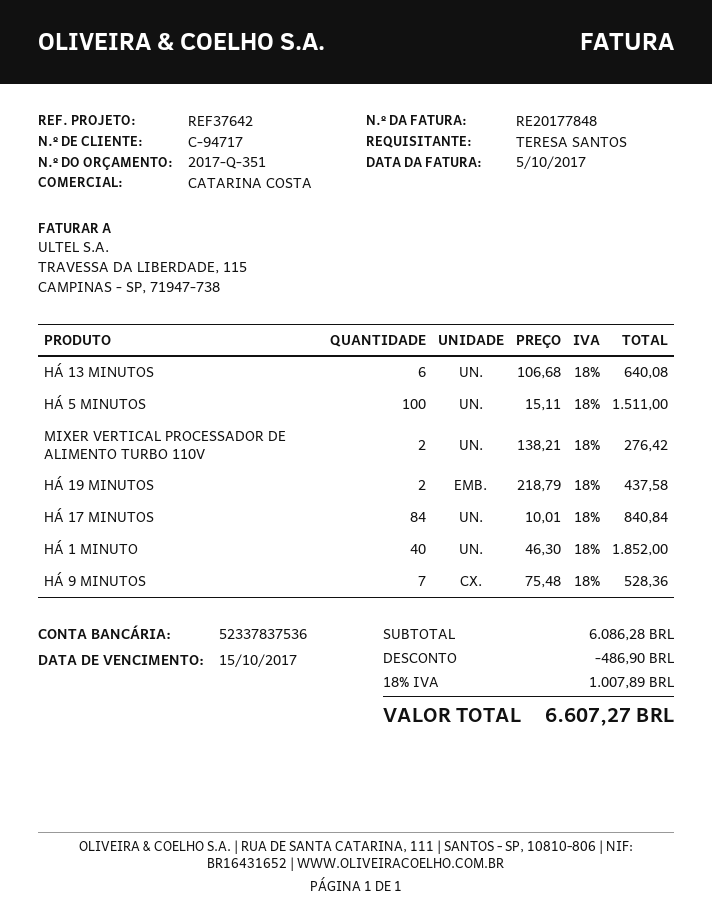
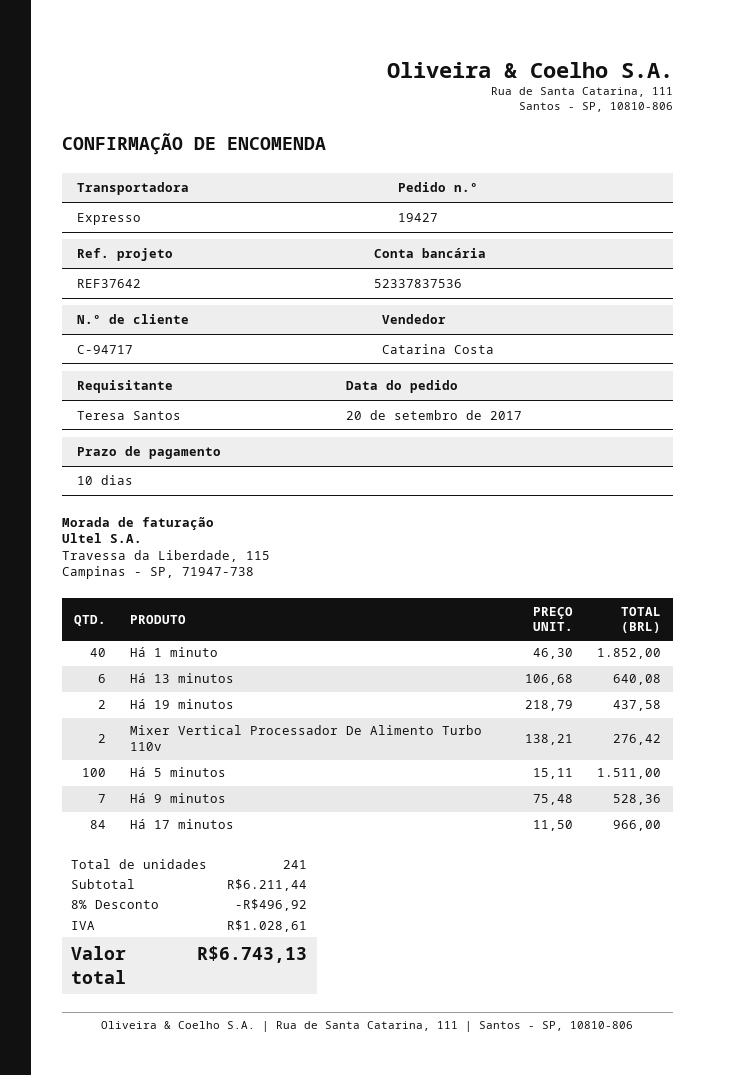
HÁ 17 MINUTOS: 84 x 10.01 = 840.84 -> 84 x 11.50 = 966.00
subtotal: 6086.28 -> 6211.44
discount: 486.90 -> 496.92
tax: 1007.89 -> 1028.61
total: 6607.27 -> 6743.13

